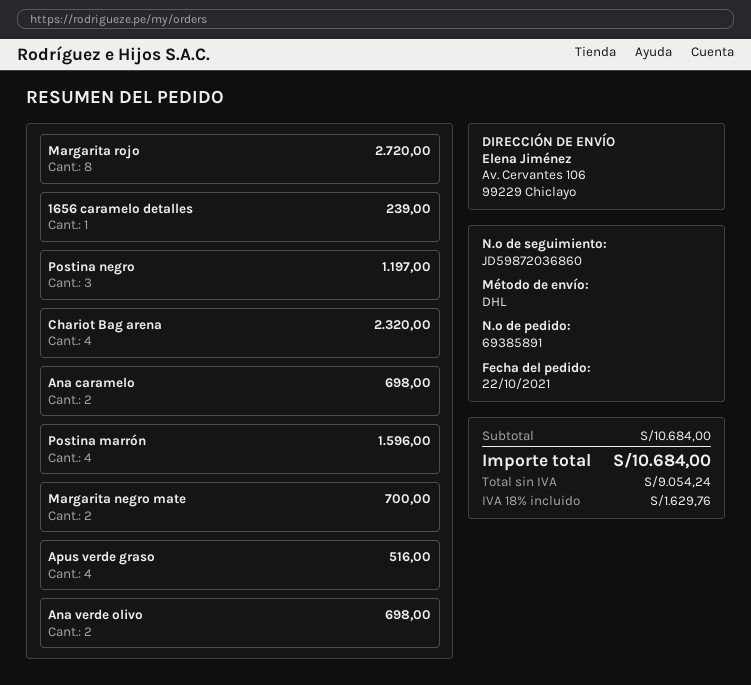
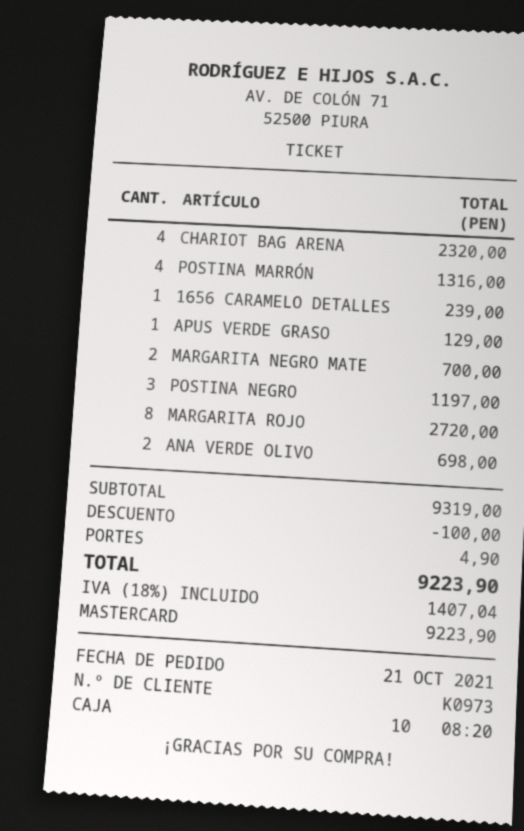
order date: 2021-10-22 -> 2021-10-21
Ana caramelo: 2 for 698.00 -> none
Postina marrón: 4 for 1596.00 -> 4 for 1316.00
Apus verde graso: 4 for 516.00 -> 1 for 129.00
subtotal: 10684.00 -> 9319.00
discount: none -> 100.00
shipping: none -> 4.90
tax: 18% = 1629.76 -> 18% = 1407.04
total: 10684.00 -> 9223.90

